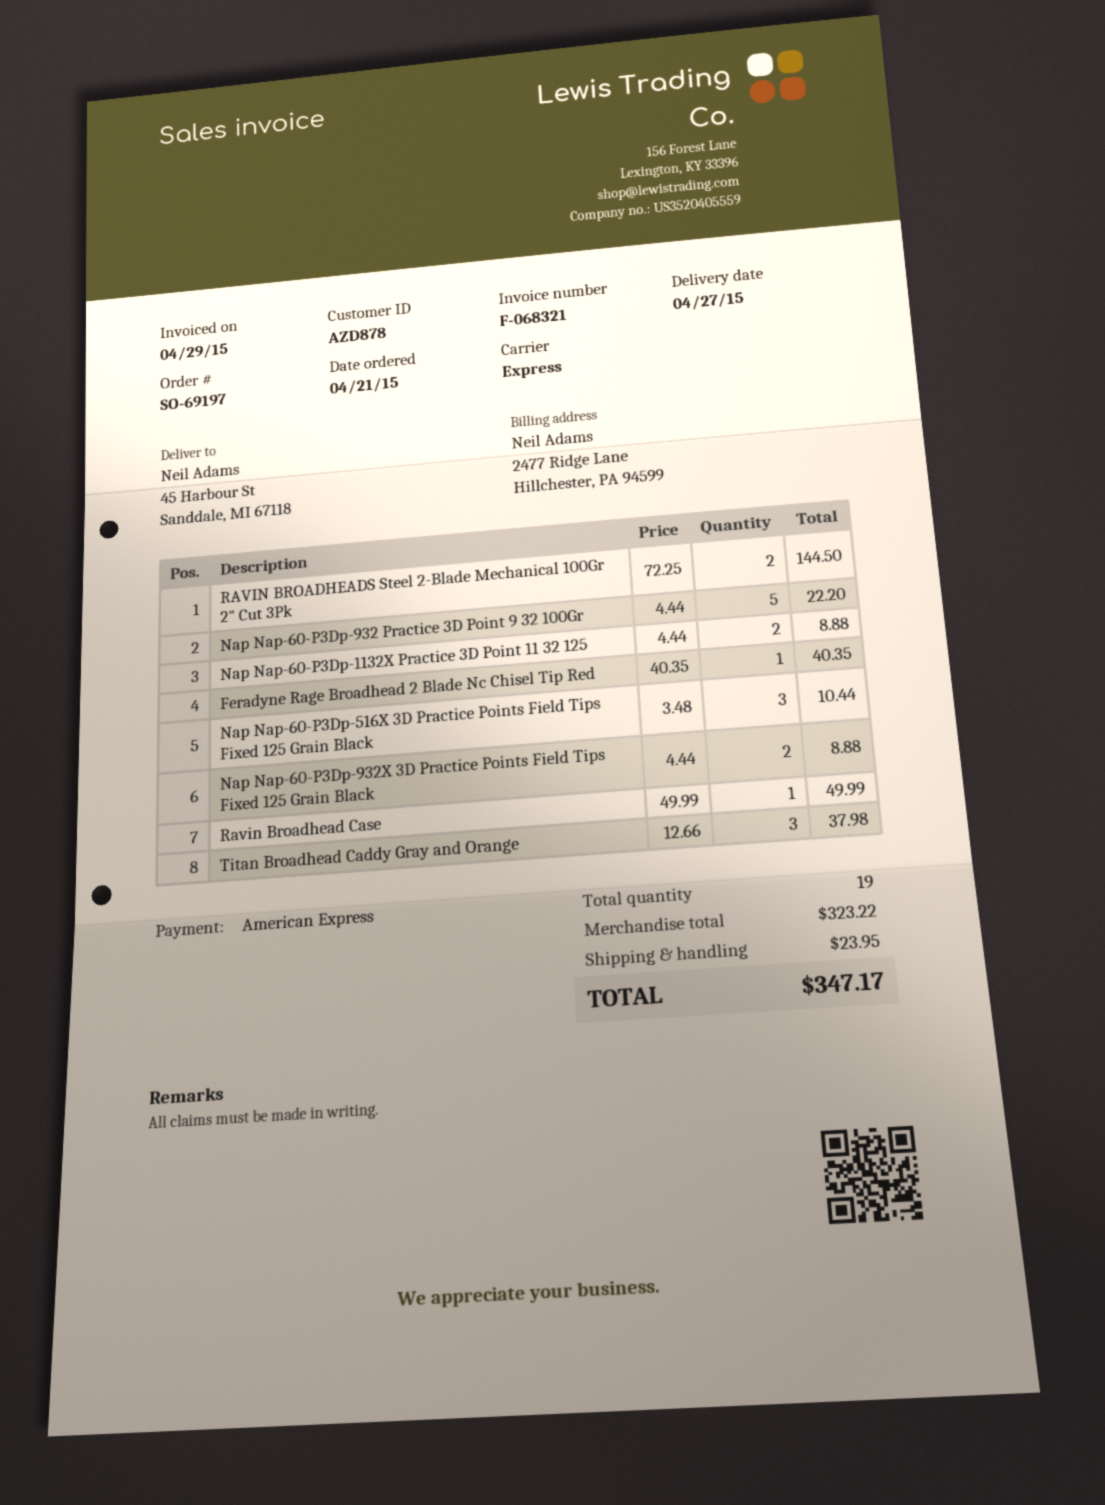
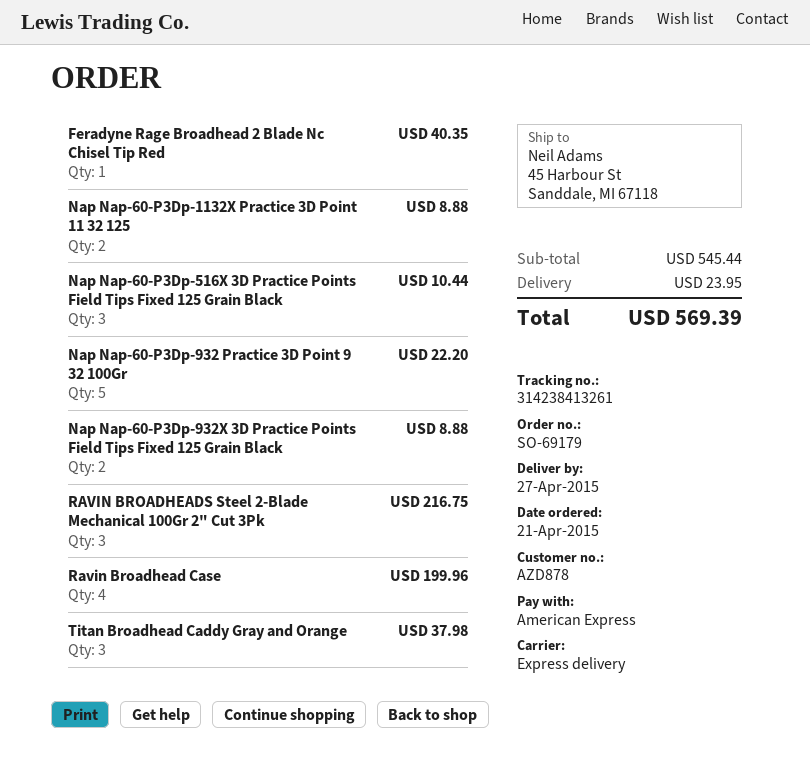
order number: SO-69197 -> SO-69179
RAVIN BROADHEADS Steel 2-Blade Mechanical 100Gr 2" Cut 3Pk: 2 for 144.50 -> 3 for 216.75
Ravin Broadhead Case: 1 for 49.99 -> 4 for 199.96
subtotal: 323.22 -> 545.44
total: 347.17 -> 569.39

